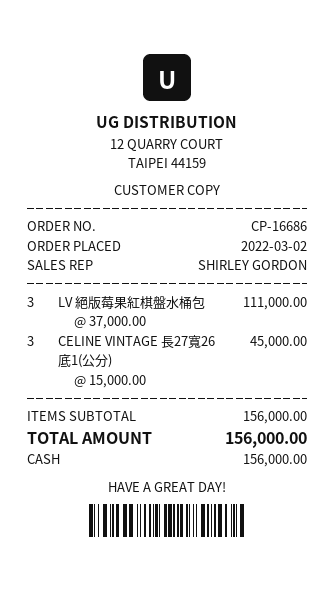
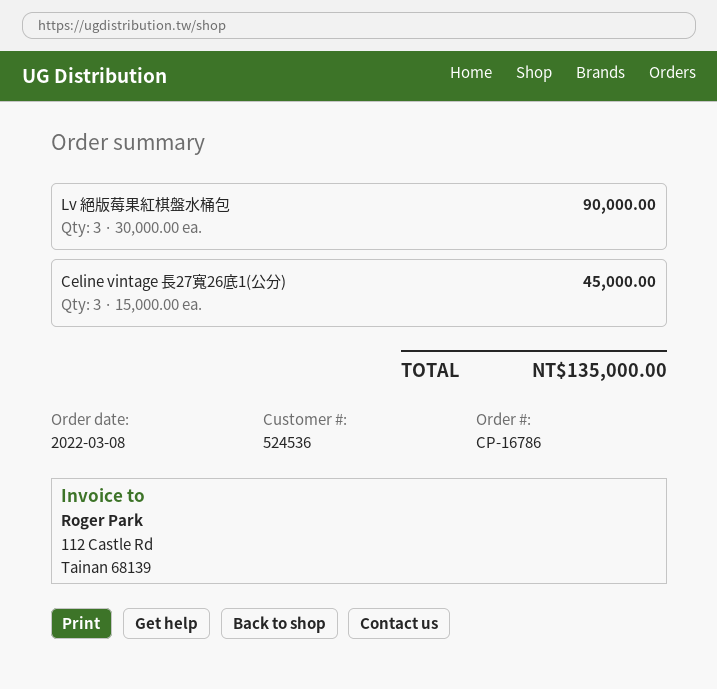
order number: CP-16686 -> CP-16786
order date: 2022-03-02 -> 2022-03-08
LV 絕版莓果紅棋盤水桶包: 3 x 37000.00 = 111000.00 -> 3 x 30000.00 = 90000.00
total: 156000.00 -> 135000.00

